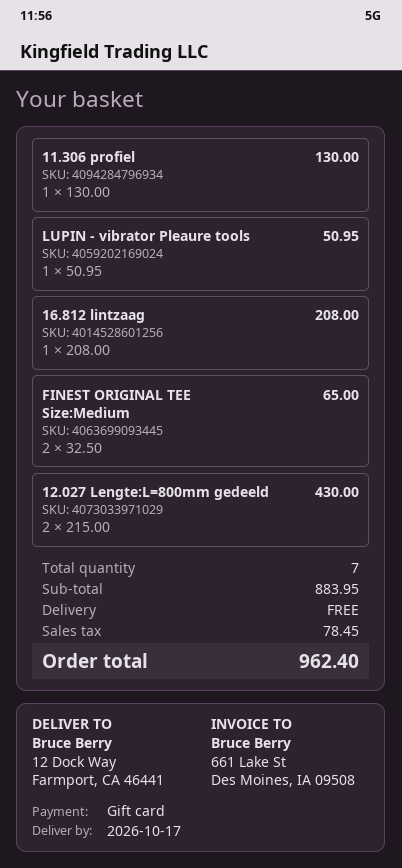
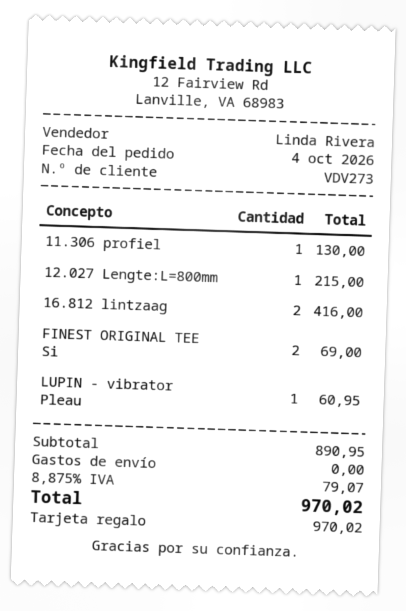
LUPIN - vibrator Pleaure tools: 1 for 50.95 -> 1 for 60.95
16.812 lintzaag: 1 for 208.00 -> 2 for 416.00
FINEST ORIGINAL TEE Size:Medium: 2 for 65.00 -> 2 for 69.00
12.027 Lengte:L=800mm gedeeld: 2 for 430.00 -> 1 for 215.00
subtotal: 883.95 -> 890.95
tax: 78.45 -> 79.07
total: 962.40 -> 970.02

